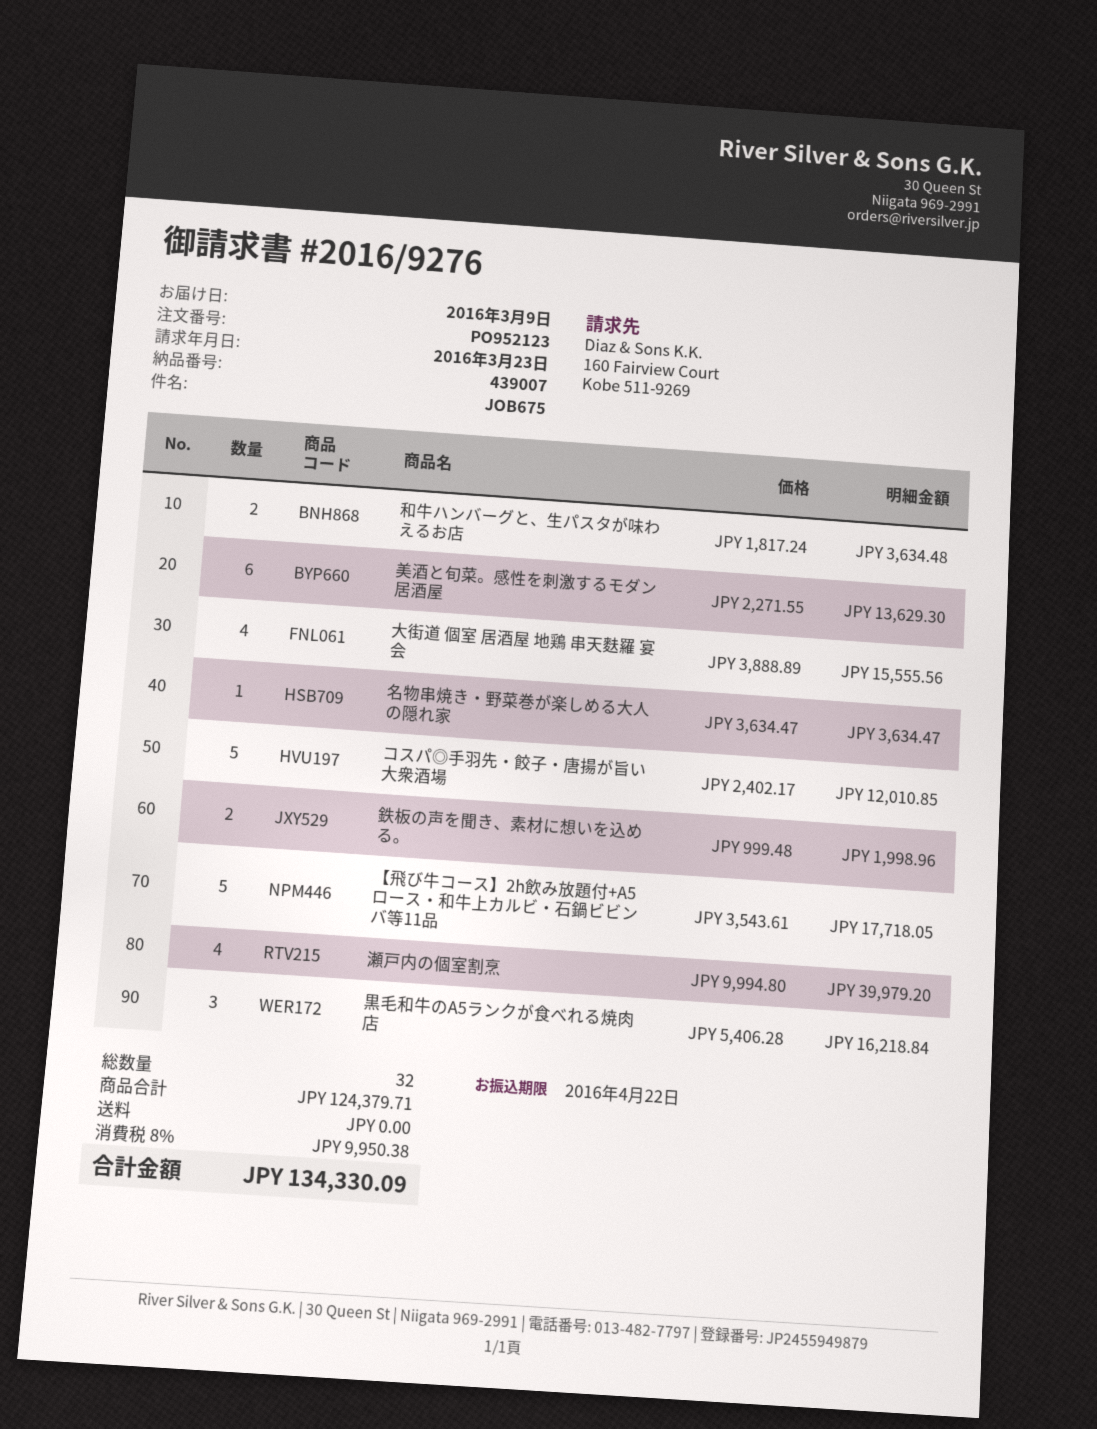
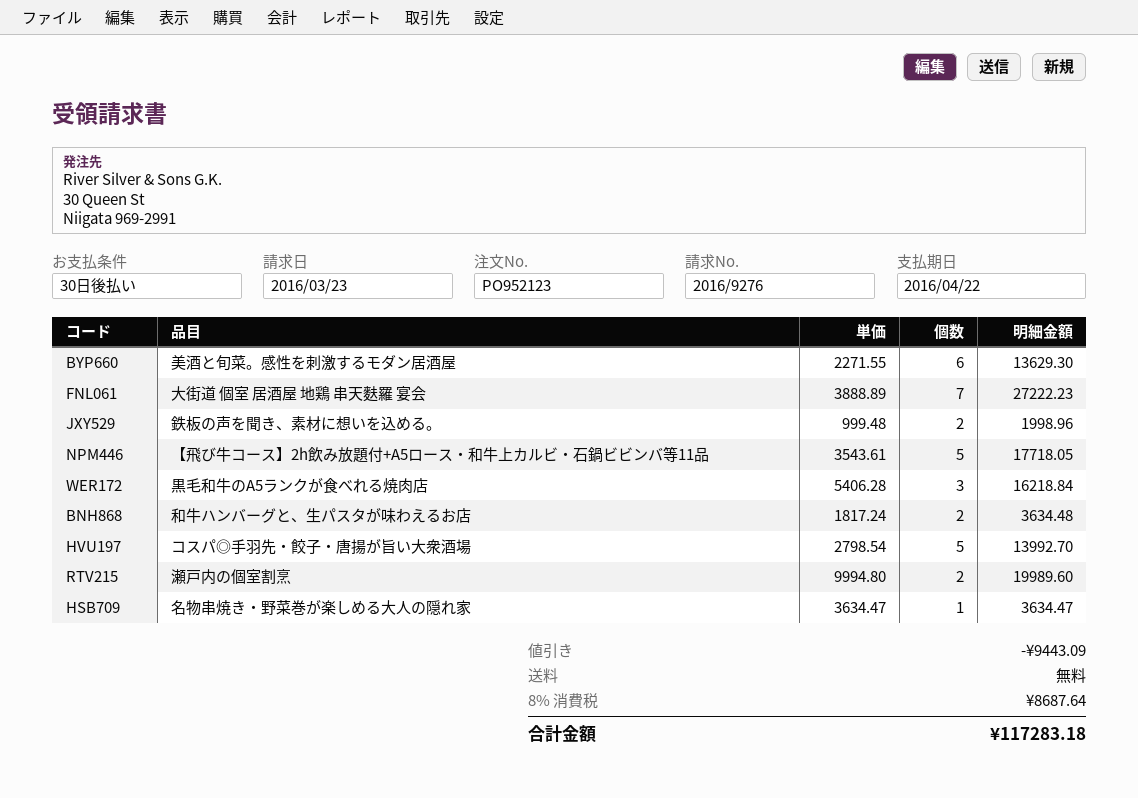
大街道 個室 居酒屋 地鶏 串天麩羅 宴会: 4 x 3888.89 = 15555.56 -> 7 x 3888.89 = 27222.23
コスパ◎手羽先・餃子・唐揚が旨い大衆酒場: 5 x 2402.17 = 12010.85 -> 5 x 2798.54 = 13992.70
瀬戸内の個室割烹: 4 x 9994.80 = 39979.20 -> 2 x 9994.80 = 19989.60
discount: none -> 9443.09
tax: 8% = 9950.38 -> 8% = 8687.64
total: 134330.09 -> 117283.18

